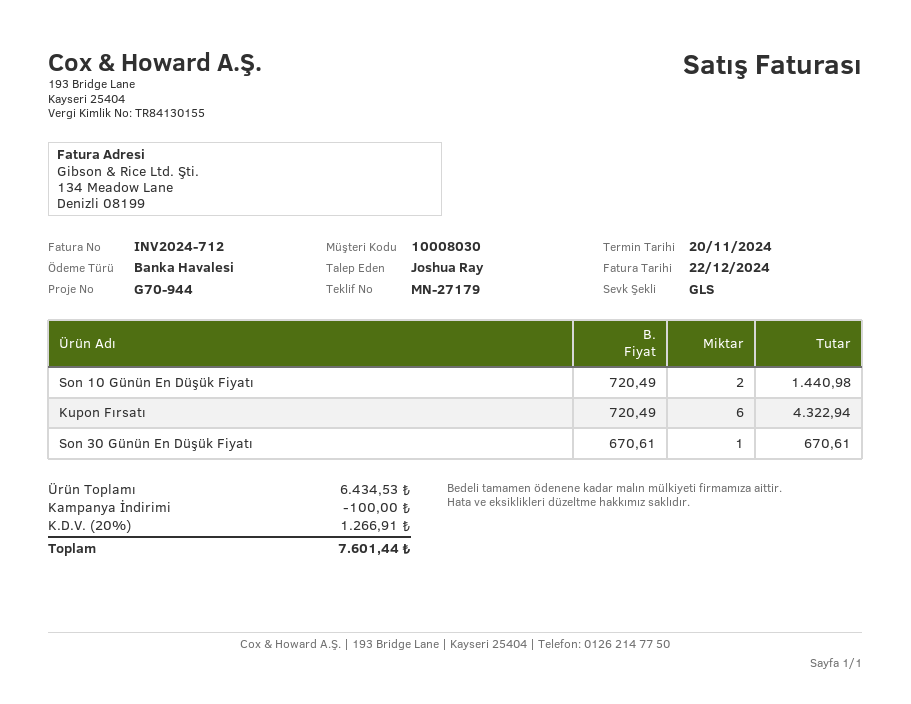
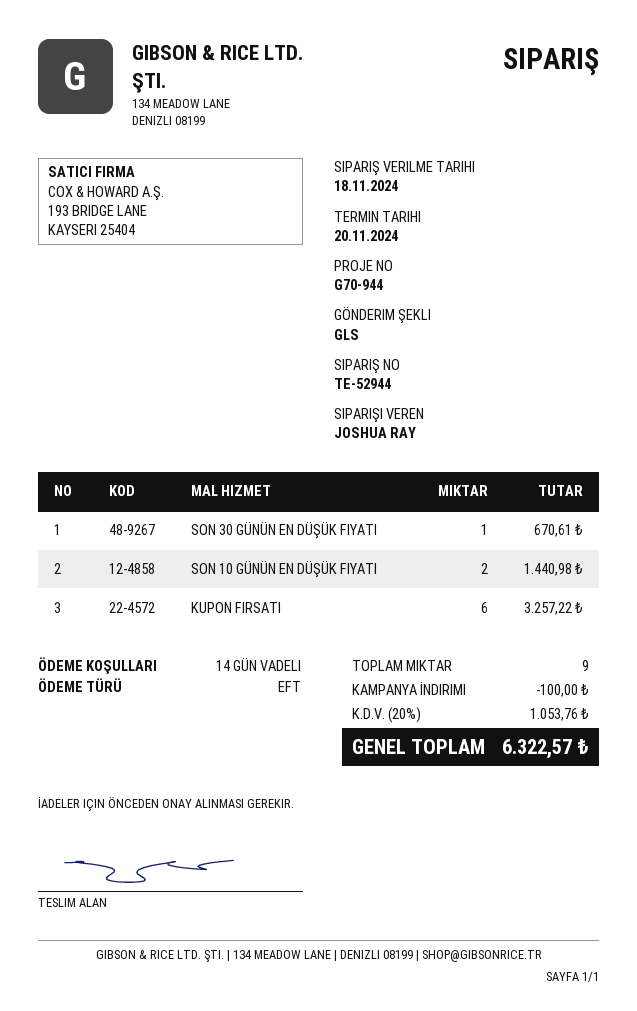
Kupon Fırsatı: 6 for 4322.94 -> 6 for 3257.22
tax: 20% = 1266.91 -> 20% = 1053.76
total: 7601.44 -> 6322.57

